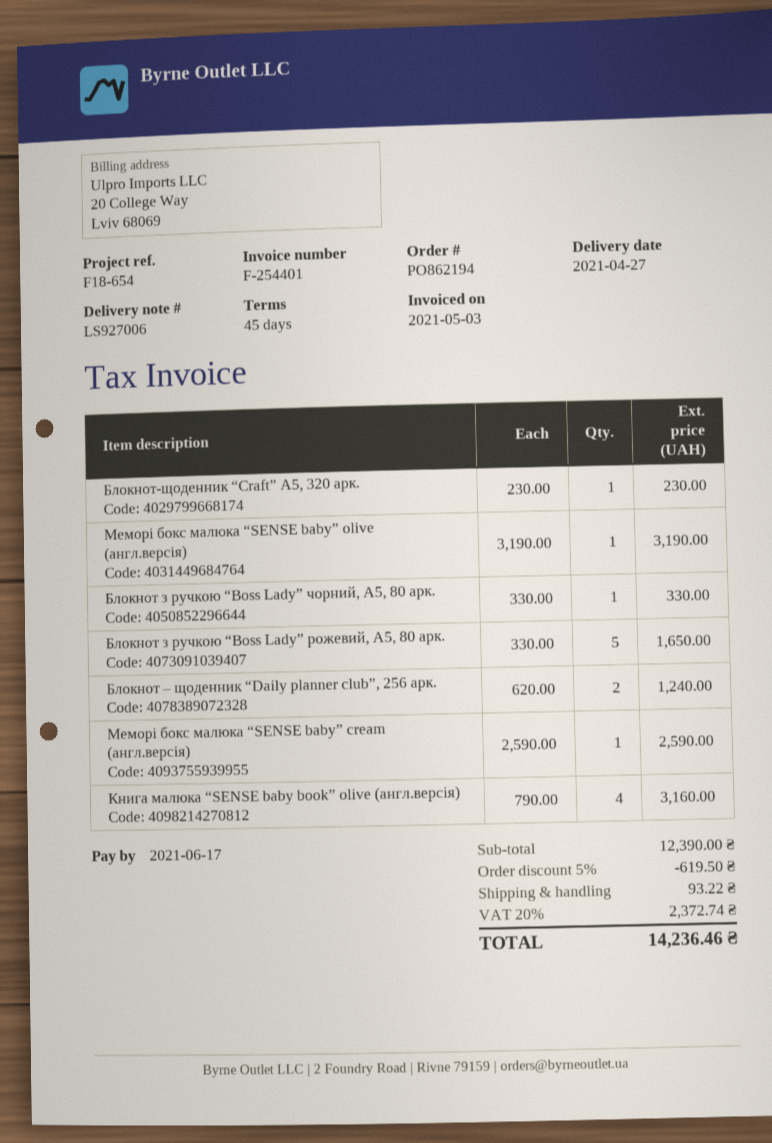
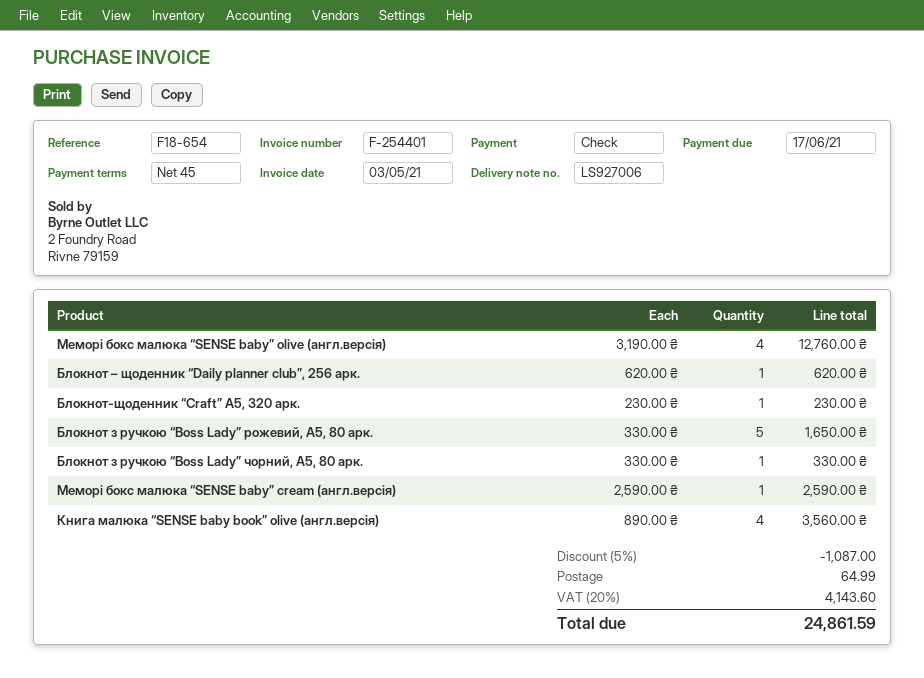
Меморі бокс малюка “SENSE baby” olive (англ.версія): 1 x 3190.00 = 3190.00 -> 4 x 3190.00 = 12760.00
Блокнот – щоденник “Daily planner club”, 256 арк.: 2 x 620.00 = 1240.00 -> 1 x 620.00 = 620.00
Книга малюка “SENSE baby book” olive (англ.версія): 4 x 790.00 = 3160.00 -> 4 x 890.00 = 3560.00
discount: 5% = 619.50 -> 5% = 1087.00
shipping: 93.22 -> 64.99
tax: 20% = 2372.74 -> 20% = 4143.60
total: 14236.46 -> 24861.59

